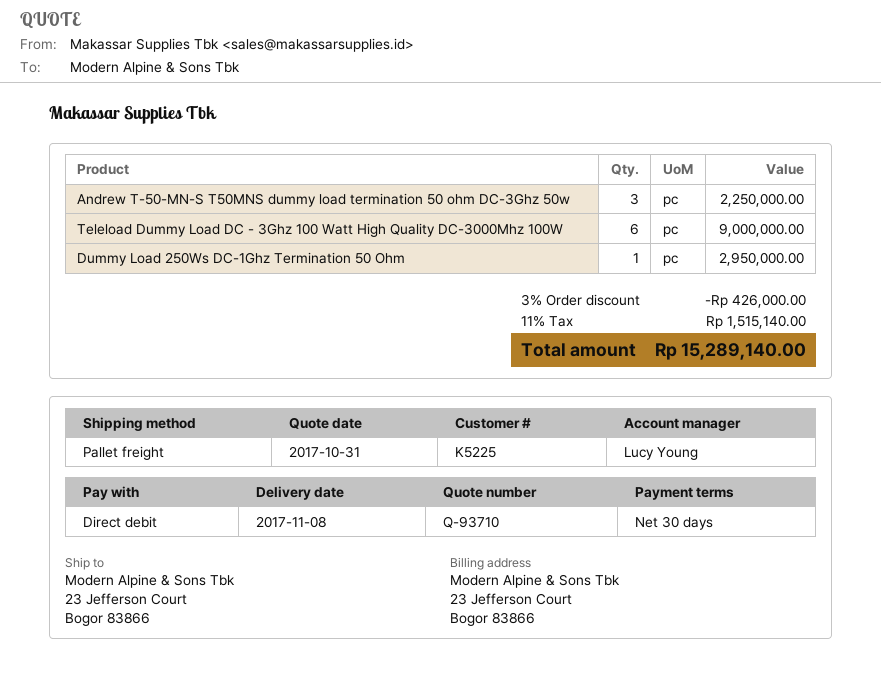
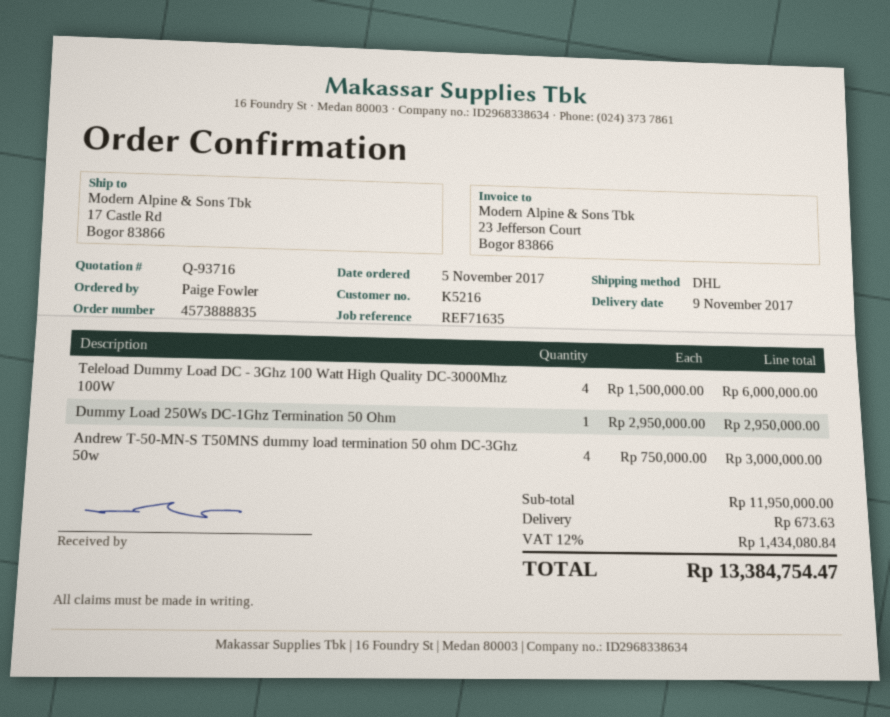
quote number: Q-93710 -> Q-93716
delivery date: 2017-11-08 -> 2017-11-09
customer number: K5225 -> K5216
shipping method: pallet freight -> DHL
ship to: 23 Jefferson Court, Bogor 83866 -> 17 Castle Rd, Bogor 83866
Andrew T-50-MN-S T50MNS dummy load termination 50 ohm DC-3Ghz 50w: 3 for 2250000.00 -> 4 for 3000000.00
Teleload Dummy Load DC - 3Ghz 100 Watt High Quality DC-3000Mhz 100W: 6 for 9000000.00 -> 4 for 6000000.00
discount: 3% = 426000.00 -> none
shipping: none -> 673.63
tax: 11% = 1515140.00 -> 12% = 1434080.84
total: 15289140.00 -> 13384754.47

